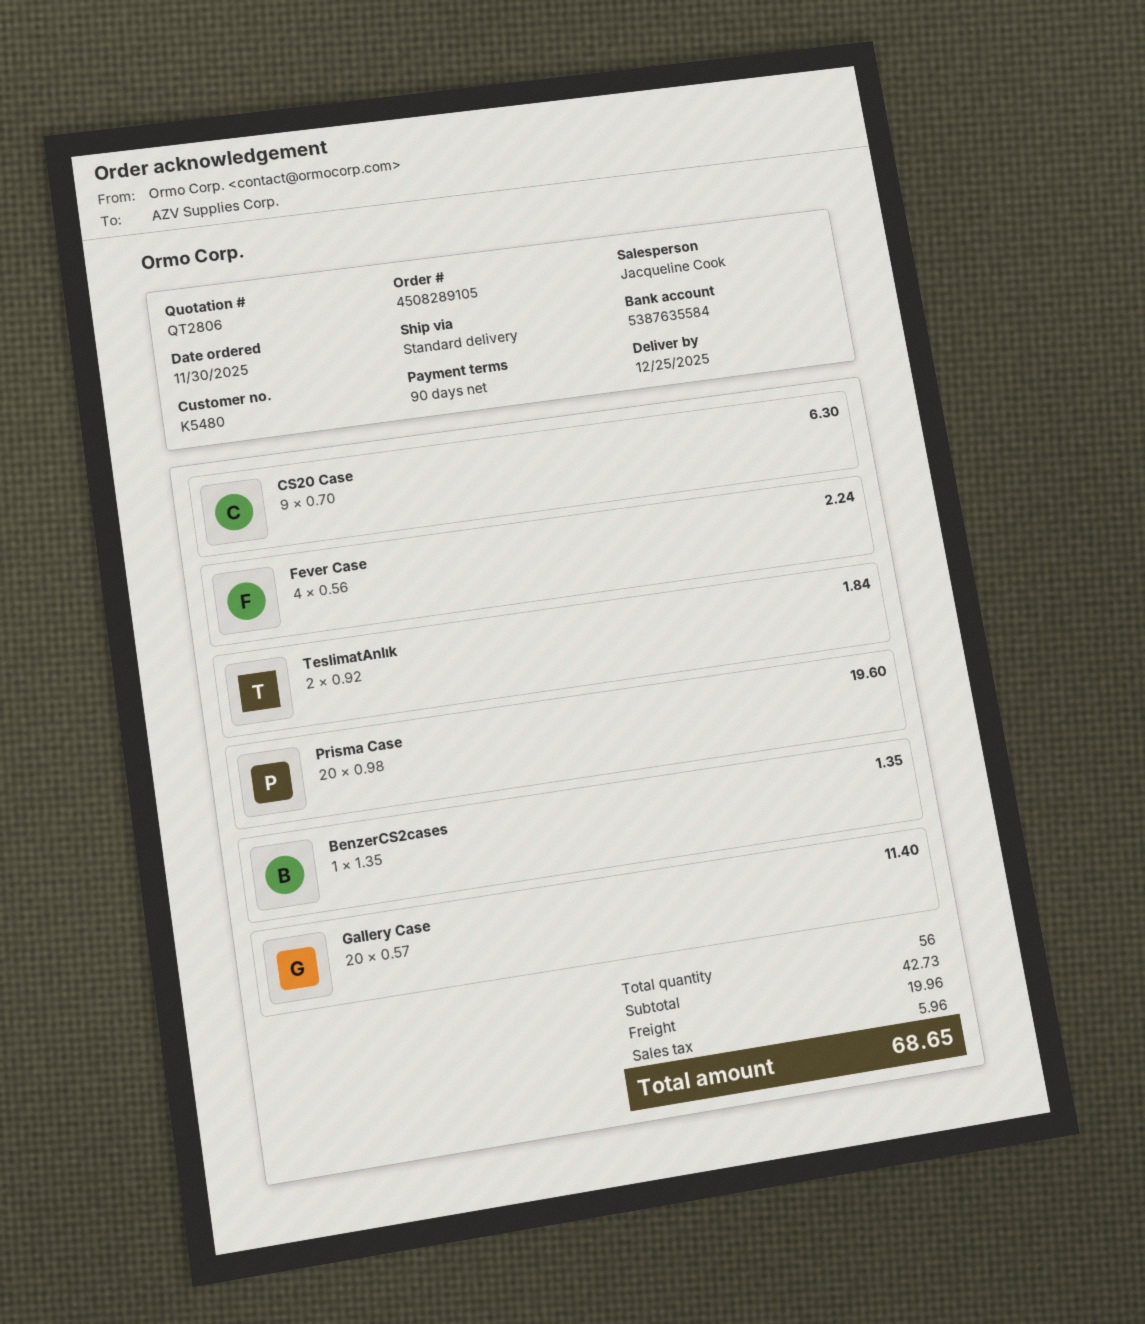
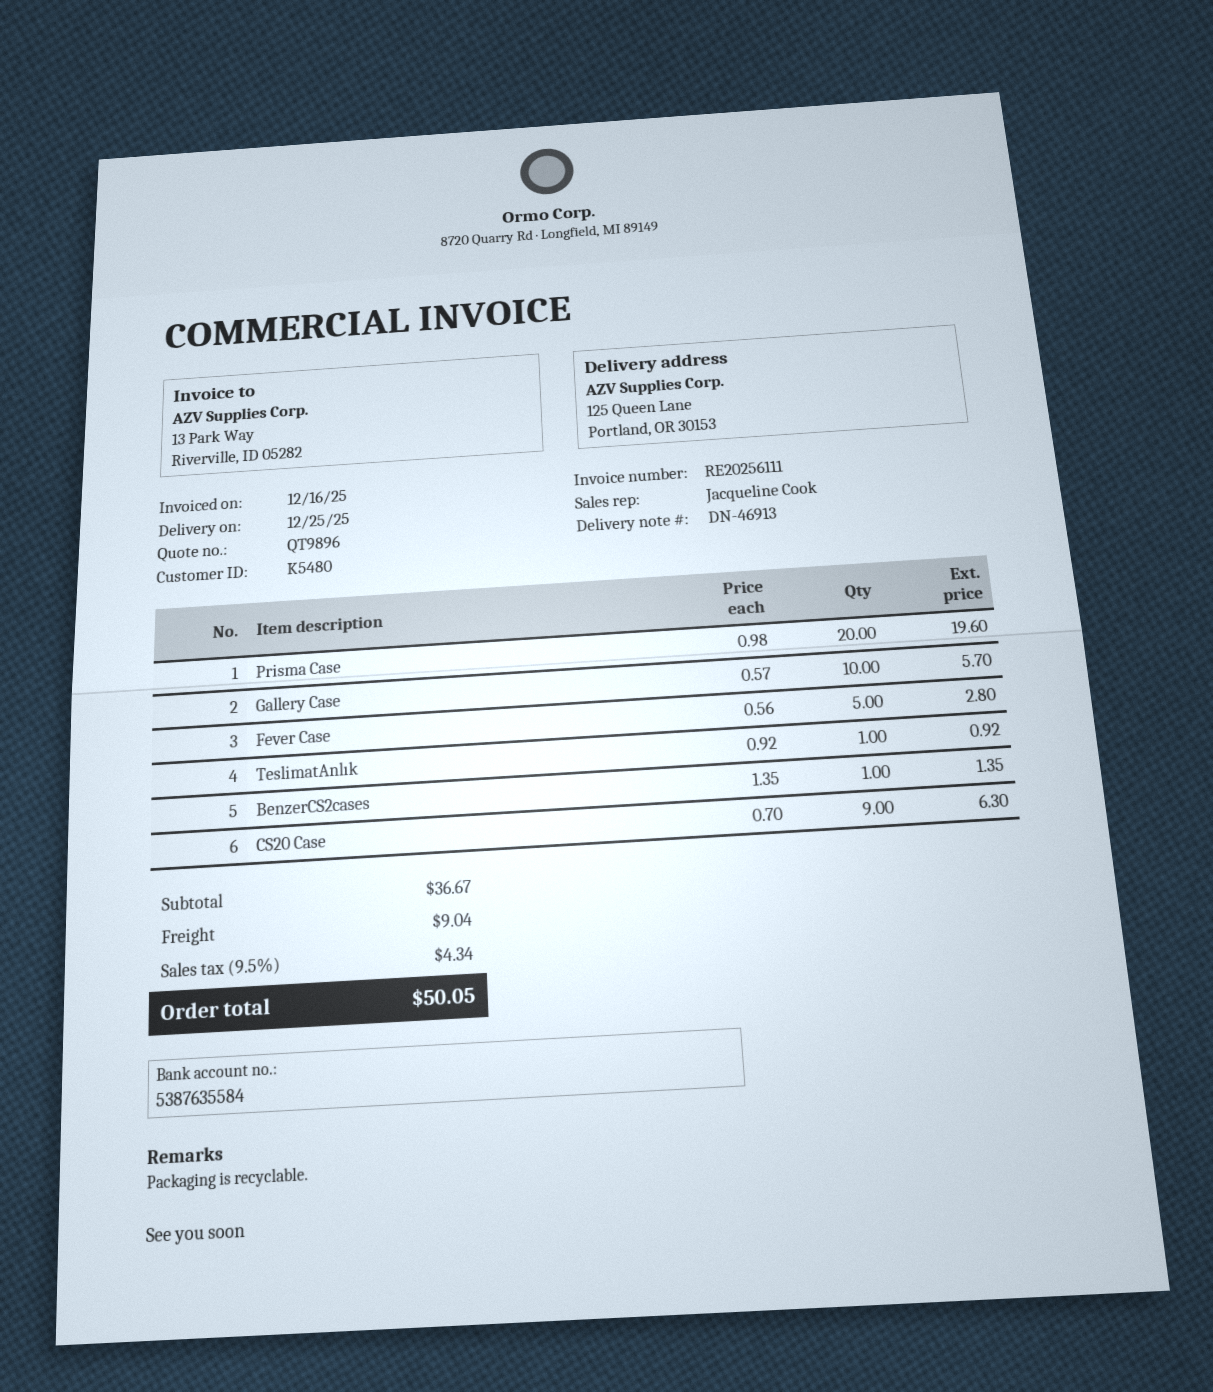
quote number: QT2806 -> QT9896
Fever Case: 4 x 0.56 = 2.24 -> 5 x 0.56 = 2.80
TeslimatAnlık: 2 x 0.92 = 1.84 -> 1 x 0.92 = 0.92
Gallery Case: 20 x 0.57 = 11.40 -> 10 x 0.57 = 5.70
subtotal: 42.73 -> 36.67
shipping: 19.96 -> 9.04
tax: 5.96 -> 4.34
total: 68.65 -> 50.05

